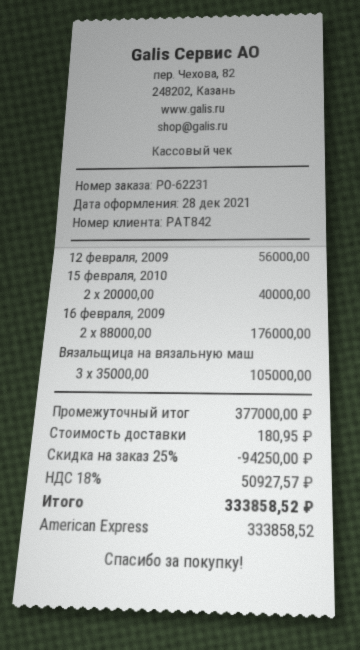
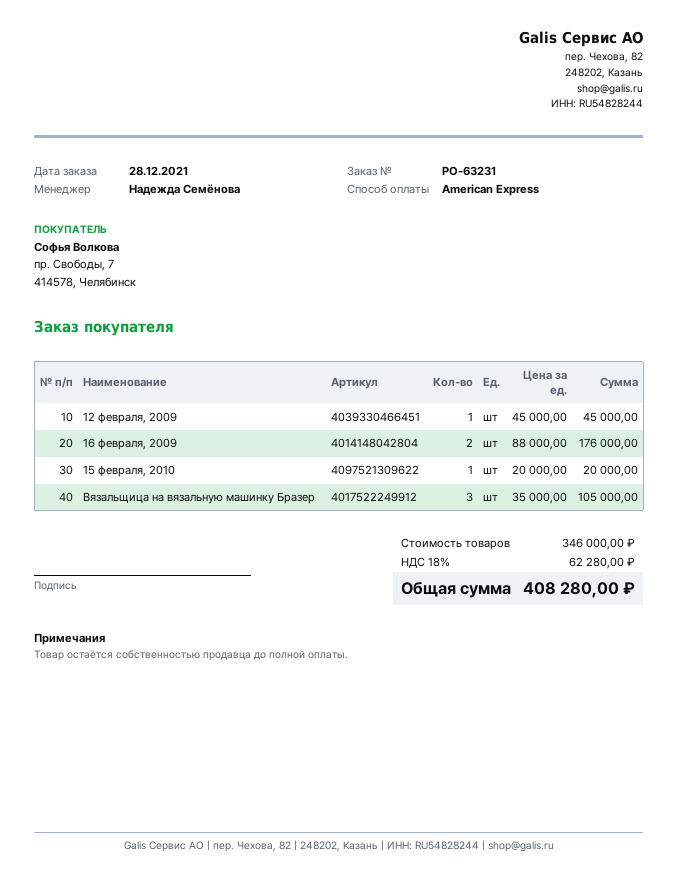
order number: PO-62231 -> PO-63231
12 февраля, 2009: 1 x 56000.00 = 56000.00 -> 1 x 45000.00 = 45000.00
15 февраля, 2010: 2 x 20000.00 = 40000.00 -> 1 x 20000.00 = 20000.00
subtotal: 377000.00 -> 346000.00
discount: 25% = 94250.00 -> none
shipping: 180.95 -> none
tax: 18% = 50927.57 -> 18% = 62280.00
total: 333858.52 -> 408280.00

